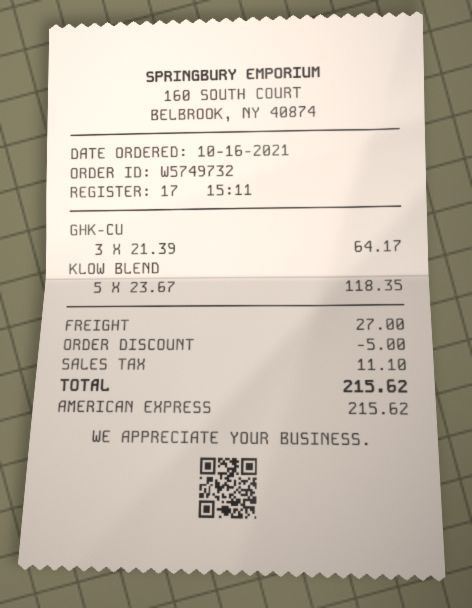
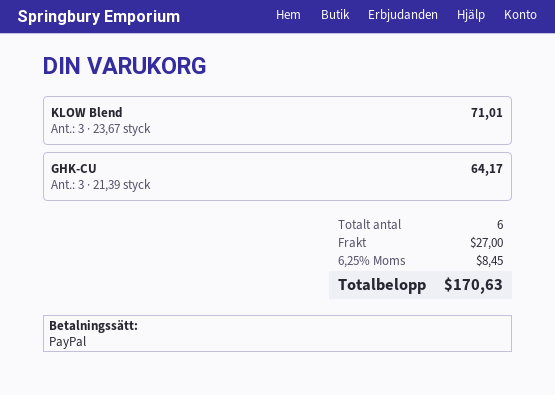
payment method: American Express -> PayPal
KLOW BLEND: 5 x 23.67 = 118.35 -> 3 x 23.67 = 71.01
discount: 5.00 -> none
tax: 11.10 -> 8.45
total: 215.62 -> 170.63

